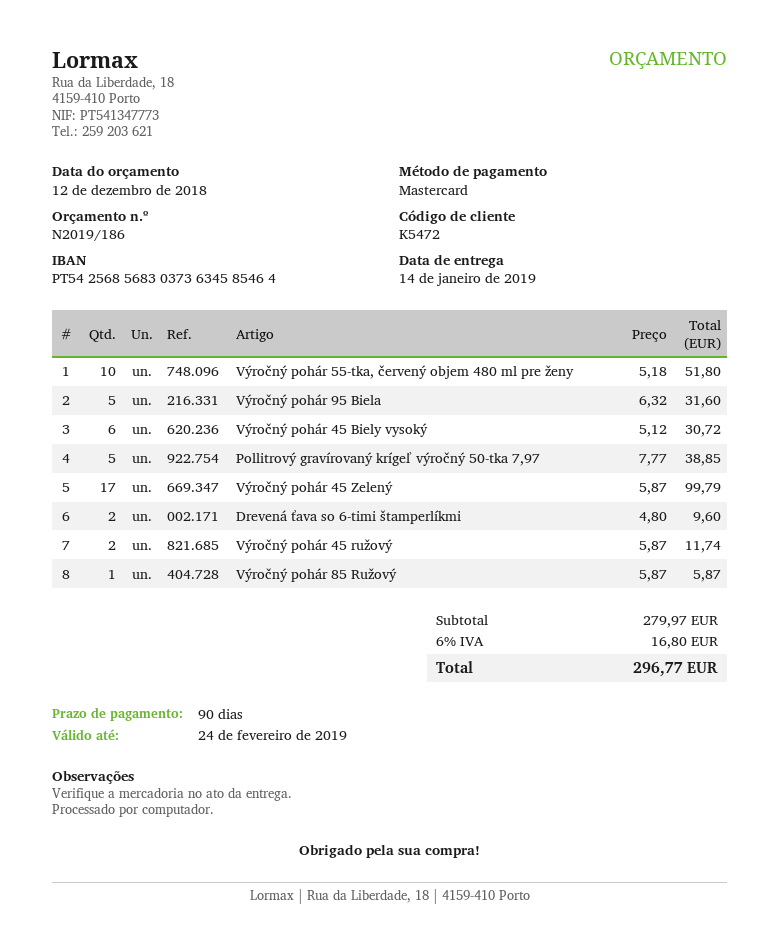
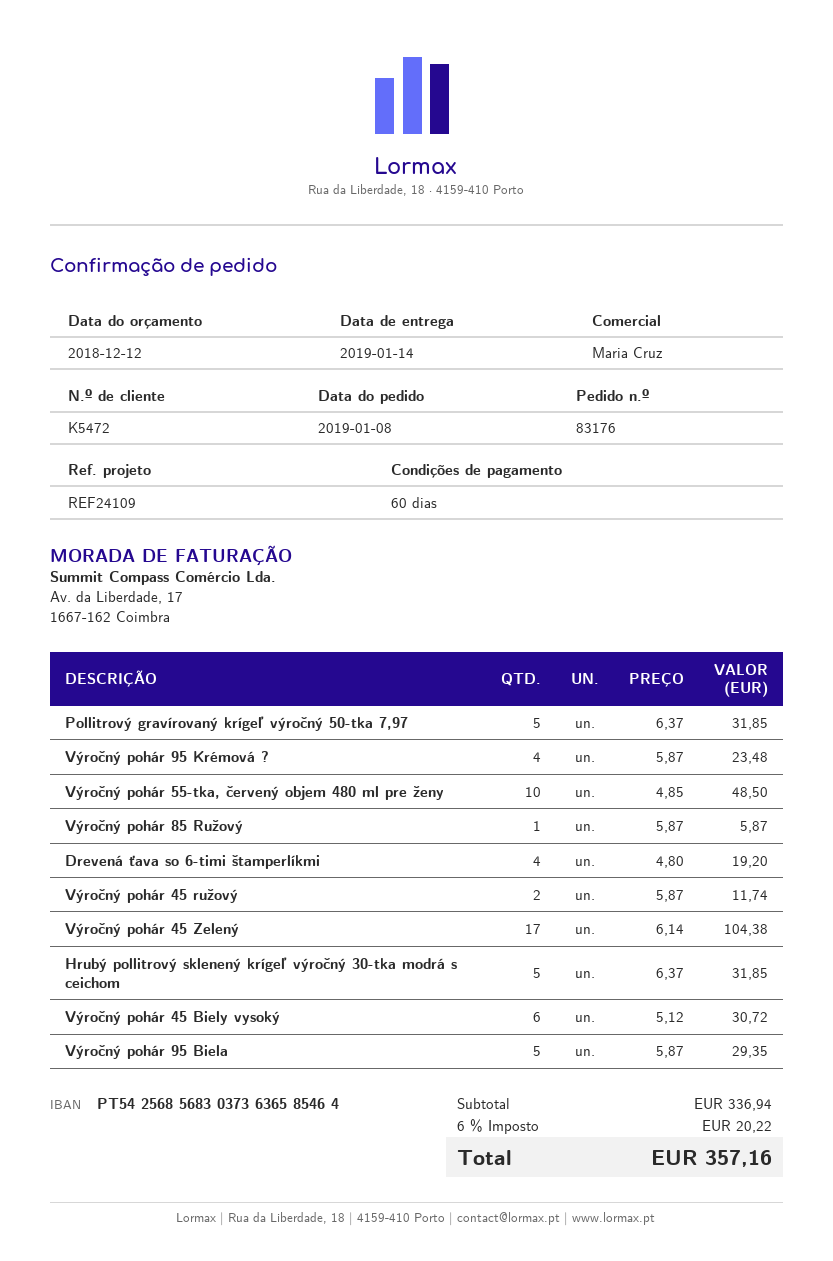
payment terms: 90 days -> 60 days
bank account: PT54256856830373634585464 -> PT54256856830373636585464
Výročný pohár 55-tka, červený objem 480 ml pre ženy: 10 x 5.18 = 51.80 -> 10 x 4.85 = 48.50
Výročný pohár 95 Biela: 5 x 6.32 = 31.60 -> 5 x 5.87 = 29.35
Pollitrový gravírovaný krígeľ výročný 50-tka 7,97: 5 x 7.77 = 38.85 -> 5 x 6.37 = 31.85
Výročný pohár 45 Zelený: 17 x 5.87 = 99.79 -> 17 x 6.14 = 104.38
Drevená ťava so 6-timi štamperlíkmi: 2 x 4.80 = 9.60 -> 4 x 4.80 = 19.20
Výročný pohár 95 Krémová ?: none -> 4 x 5.87 = 23.48
Hrubý pollitrový sklenený krígeľ výročný 30-tka modrá s ceichom: none -> 5 x 6.37 = 31.85
subtotal: 279.97 -> 336.94
tax: 6% = 16.80 -> 6% = 20.22
total: 296.77 -> 357.16

